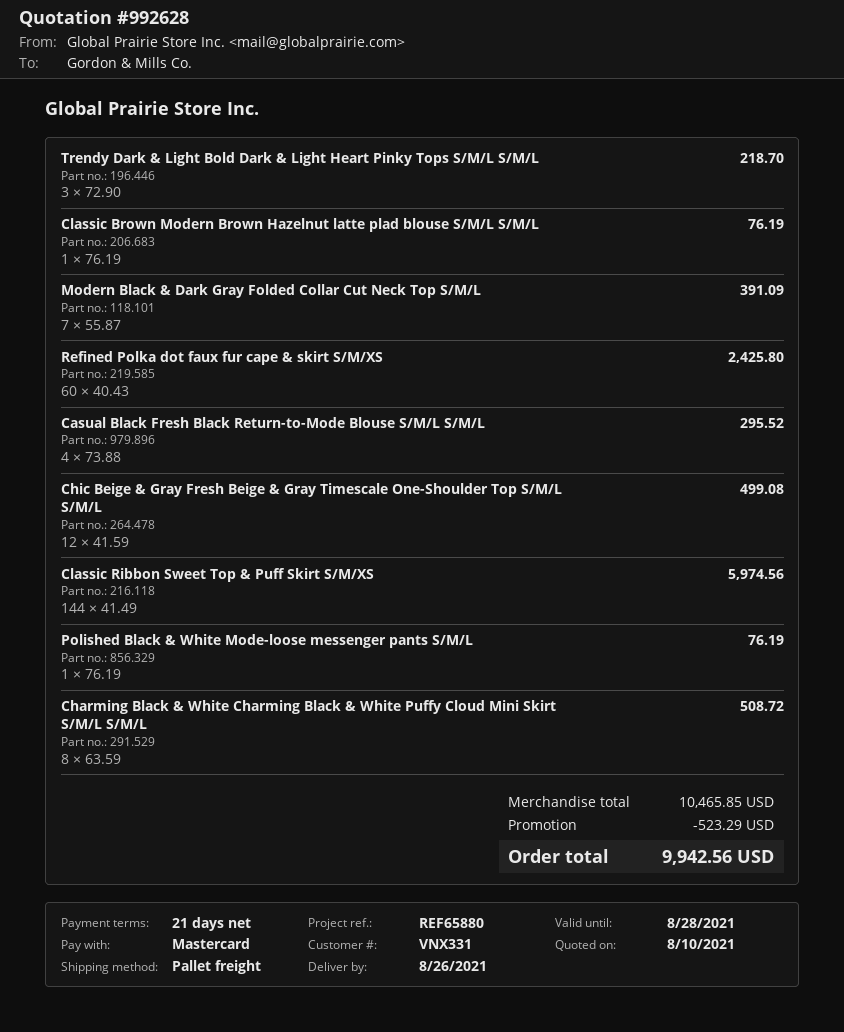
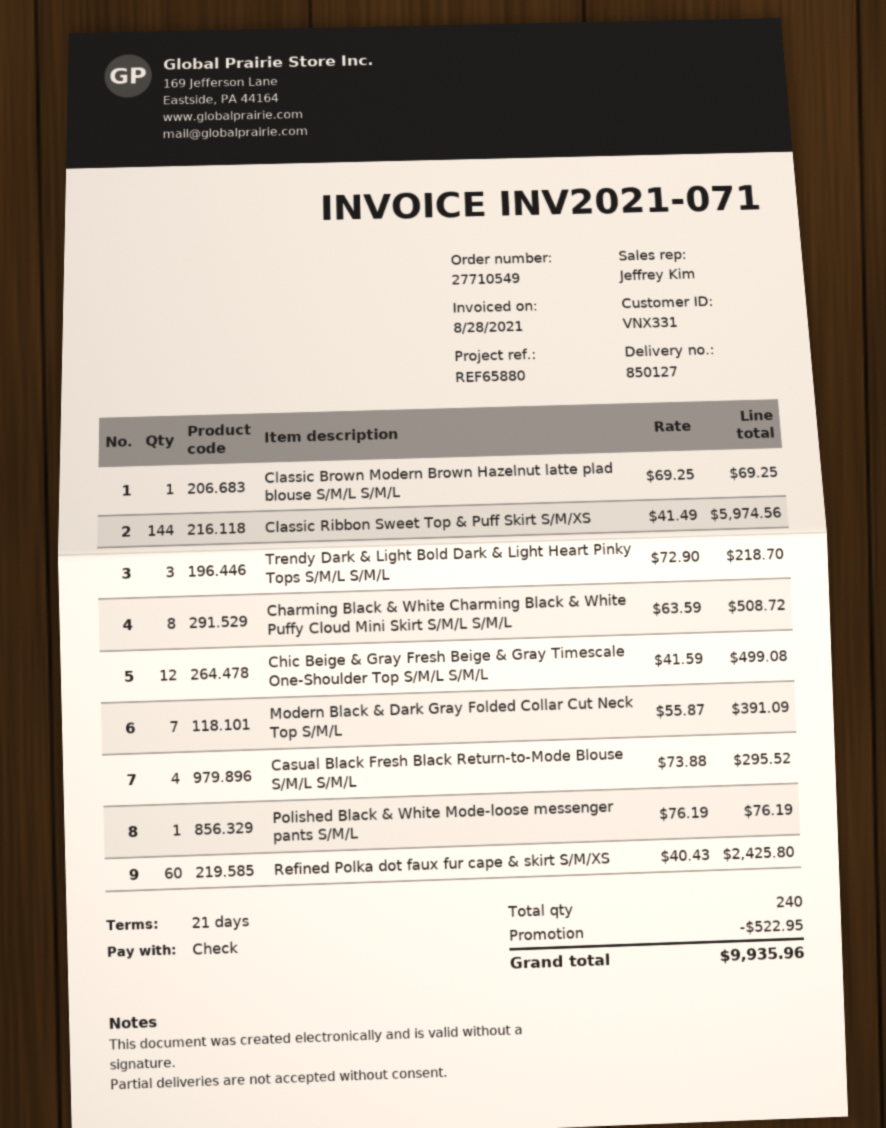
payment method: Mastercard -> cheque
Classic Brown Modern Brown Hazelnut latte plad blouse S/M/L S/M/L: 1 x 76.19 = 76.19 -> 1 x 69.25 = 69.25
discount: 523.29 -> 522.95
total: 9942.56 -> 9935.96

